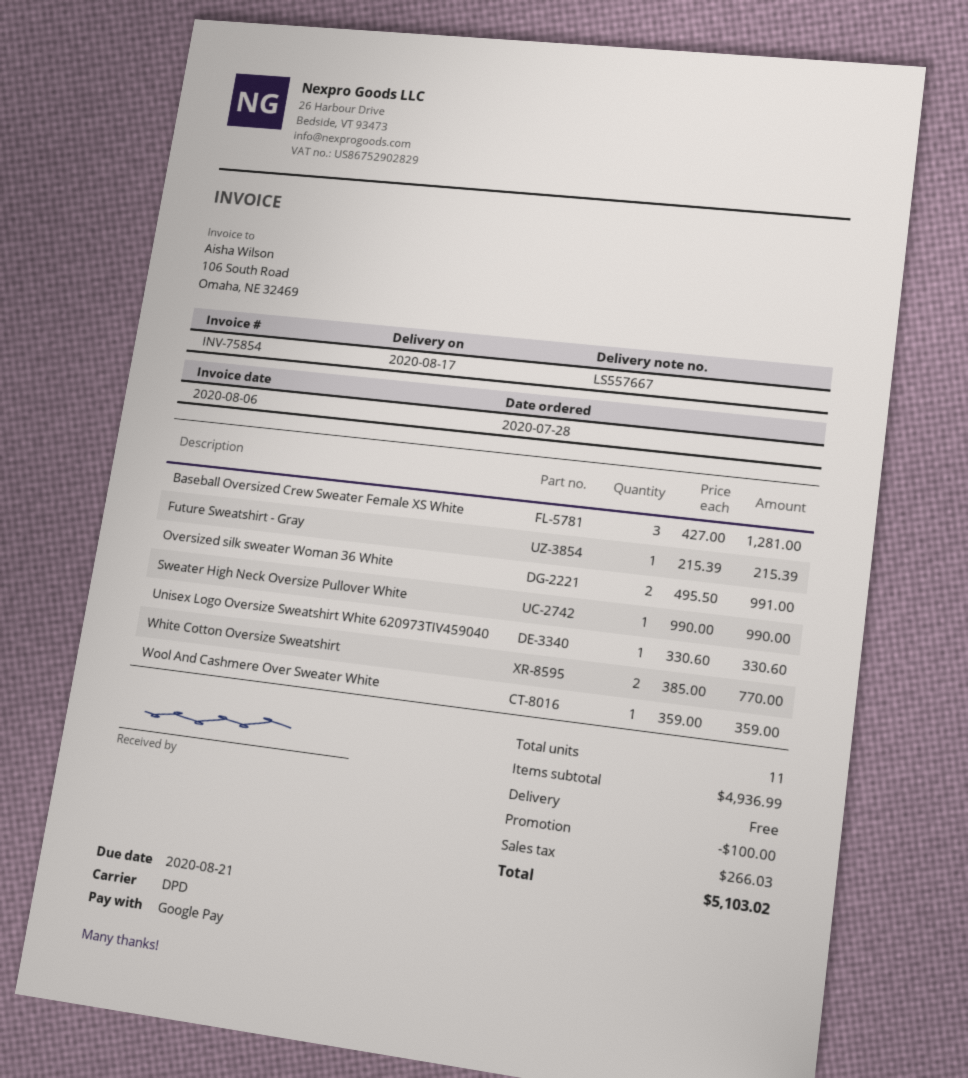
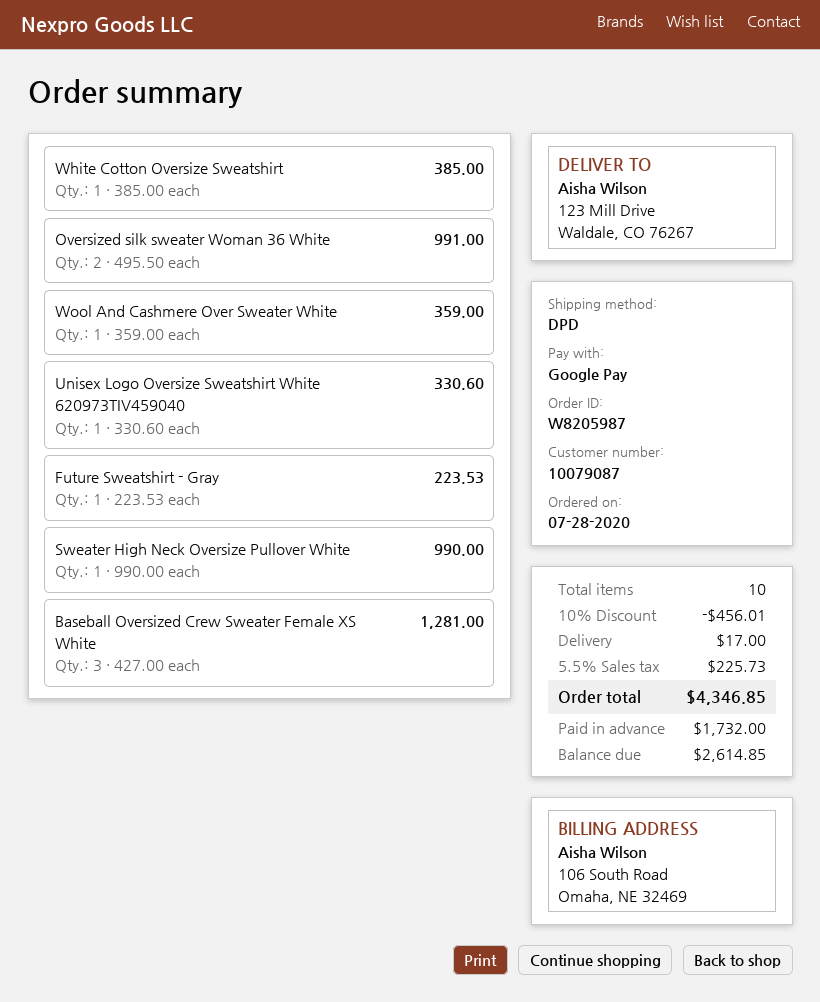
Future Sweatshirt - Gray: 1 x 215.39 = 215.39 -> 1 x 223.53 = 223.53
White Cotton Oversize Sweatshirt: 2 x 385.00 = 770.00 -> 1 x 385.00 = 385.00
total quantity: 11 -> 10
discount: 100.00 -> 456.01
shipping: 0.00 -> 17.00
tax: 266.03 -> 225.73
total: 5103.02 -> 4346.85

